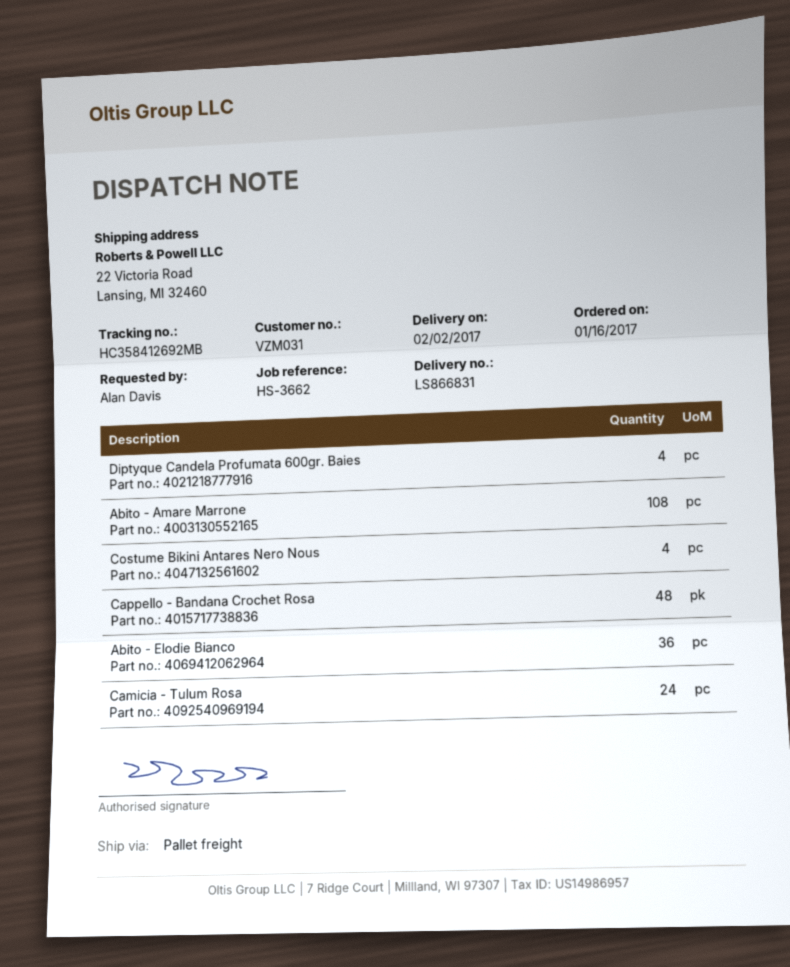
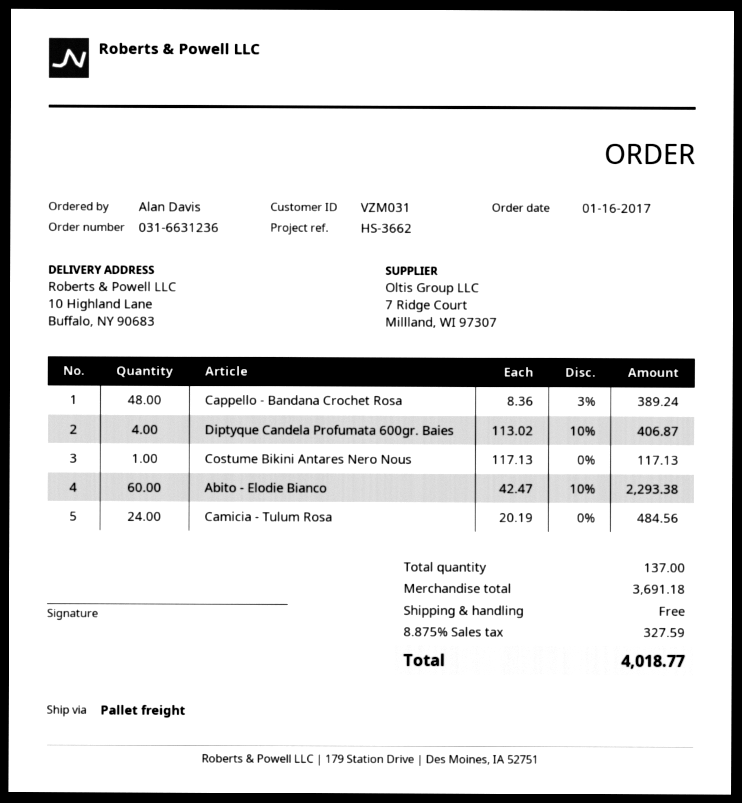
ship to: 22 Victoria Road, Lansing, MI 32460 -> 10 Highland Lane, Buffalo, NY 90683
Abito - Amare Marrone: 108 -> none
Costume Bikini Antares Nero Nous: 4 -> 1
Abito - Elodie Bianco: 36 -> 60

